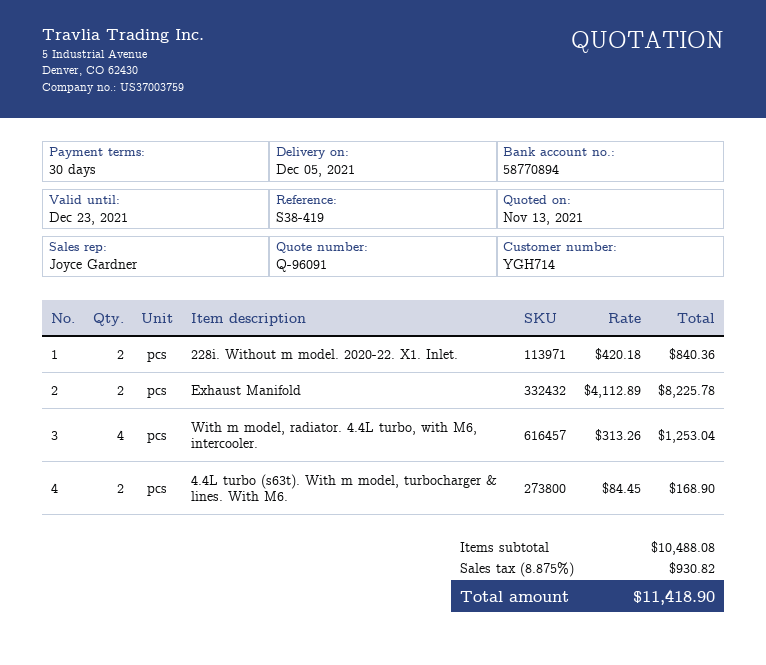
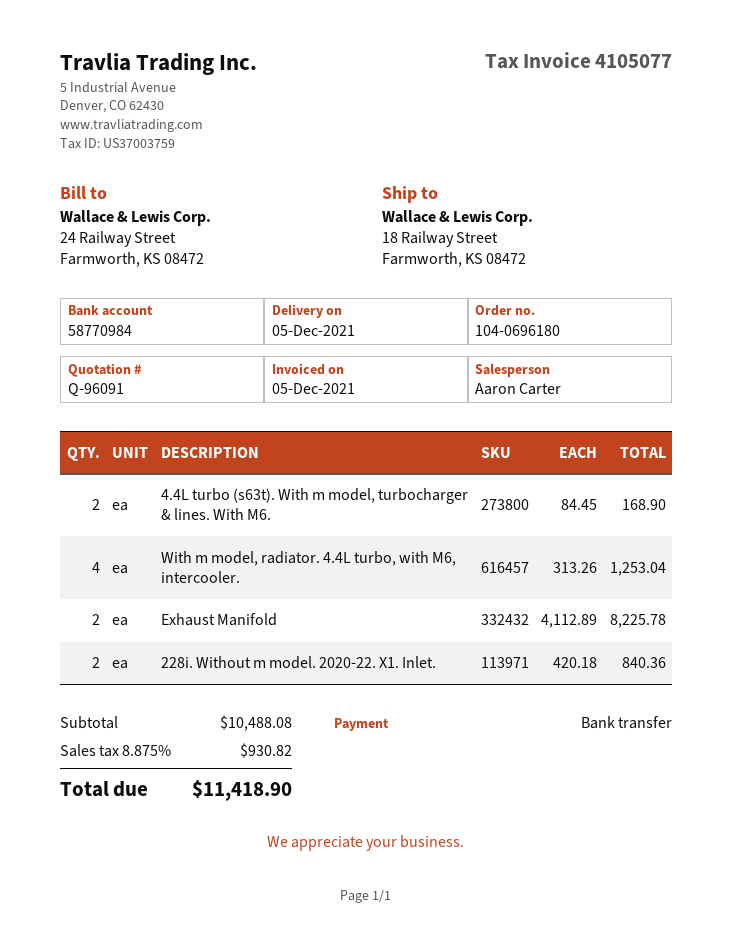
sales rep: Joyce Gardner -> Aaron Carter
bank account: 58770894 -> 58770984

